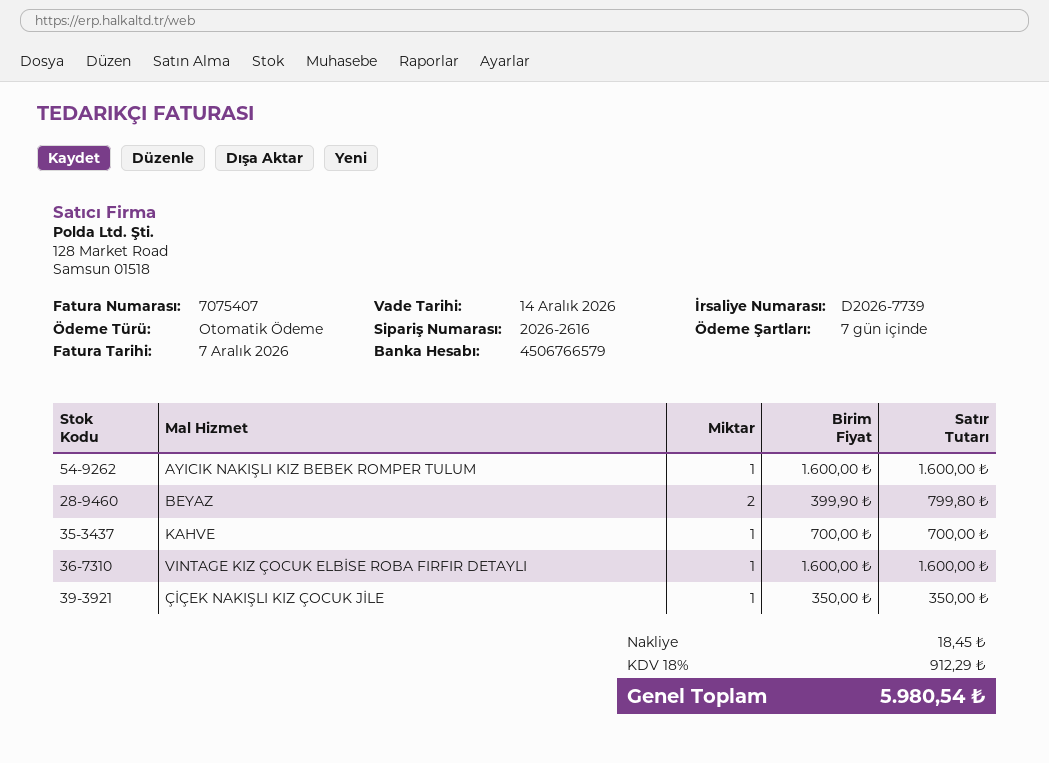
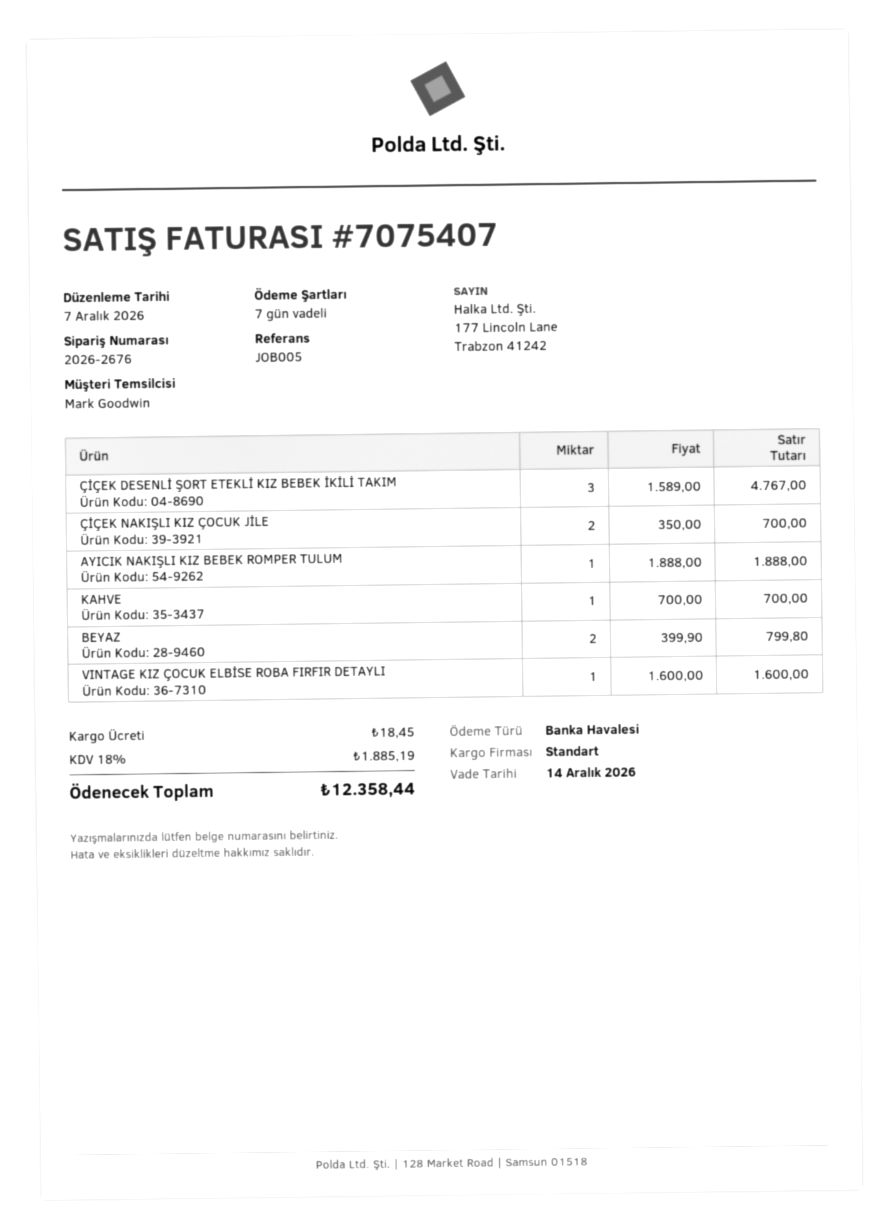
order number: 2026-2616 -> 2026-2676
payment method: direct debit -> bank transfer
AYICIK NAKIŞLI KIZ BEBEK ROMPER TULUM: 1 x 1600.00 = 1600.00 -> 1 x 1888.00 = 1888.00
ÇİÇEK NAKIŞLI KIZ ÇOCUK JİLE: 1 x 350.00 = 350.00 -> 2 x 350.00 = 700.00
ÇİÇEK DESENLİ ŞORT ETEKLİ KIZ BEBEK İKİLİ TAKIM: none -> 3 x 1589.00 = 4767.00
tax: 18% = 912.29 -> 18% = 1885.19
total: 5980.54 -> 12358.44

